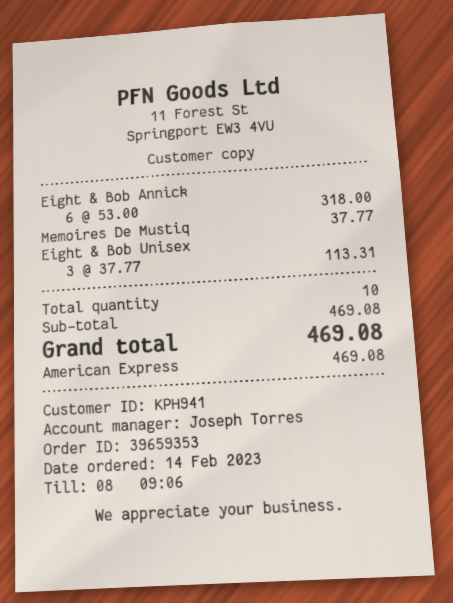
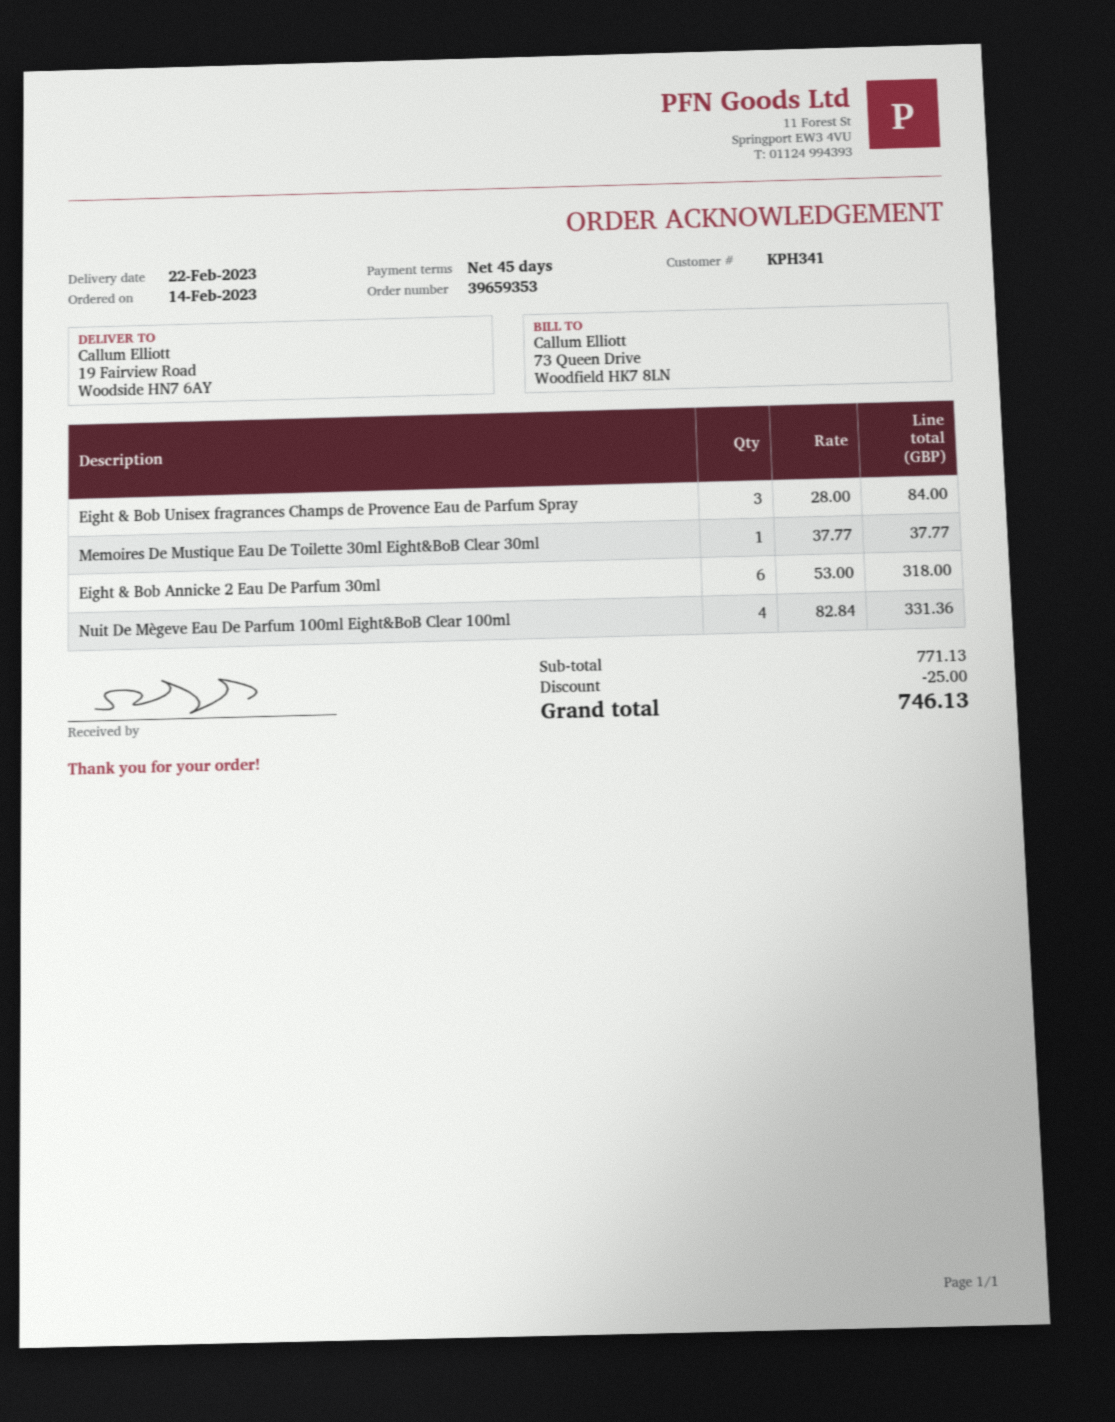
customer number: KPH941 -> KPH341
Eight & Bob Unisex: 3 x 37.77 = 113.31 -> 3 x 28.00 = 84.00
Nuit De Mègeve Eau De Parfum 100ml Eight&BoB Clear 100ml: none -> 4 x 82.84 = 331.36
subtotal: 469.08 -> 771.13
discount: none -> 25.00
total: 469.08 -> 746.13

